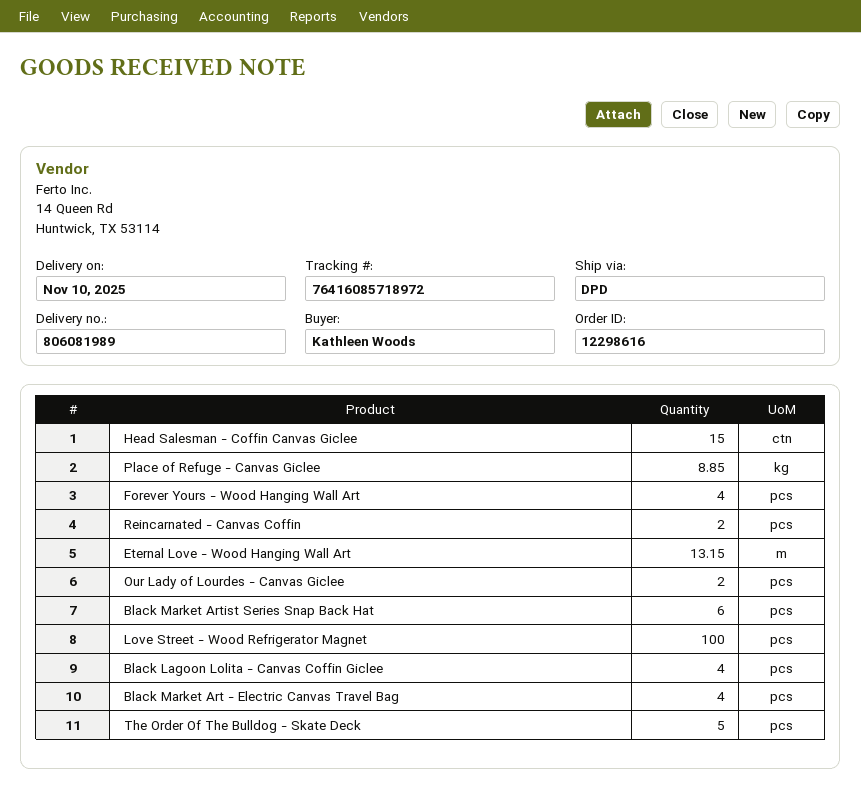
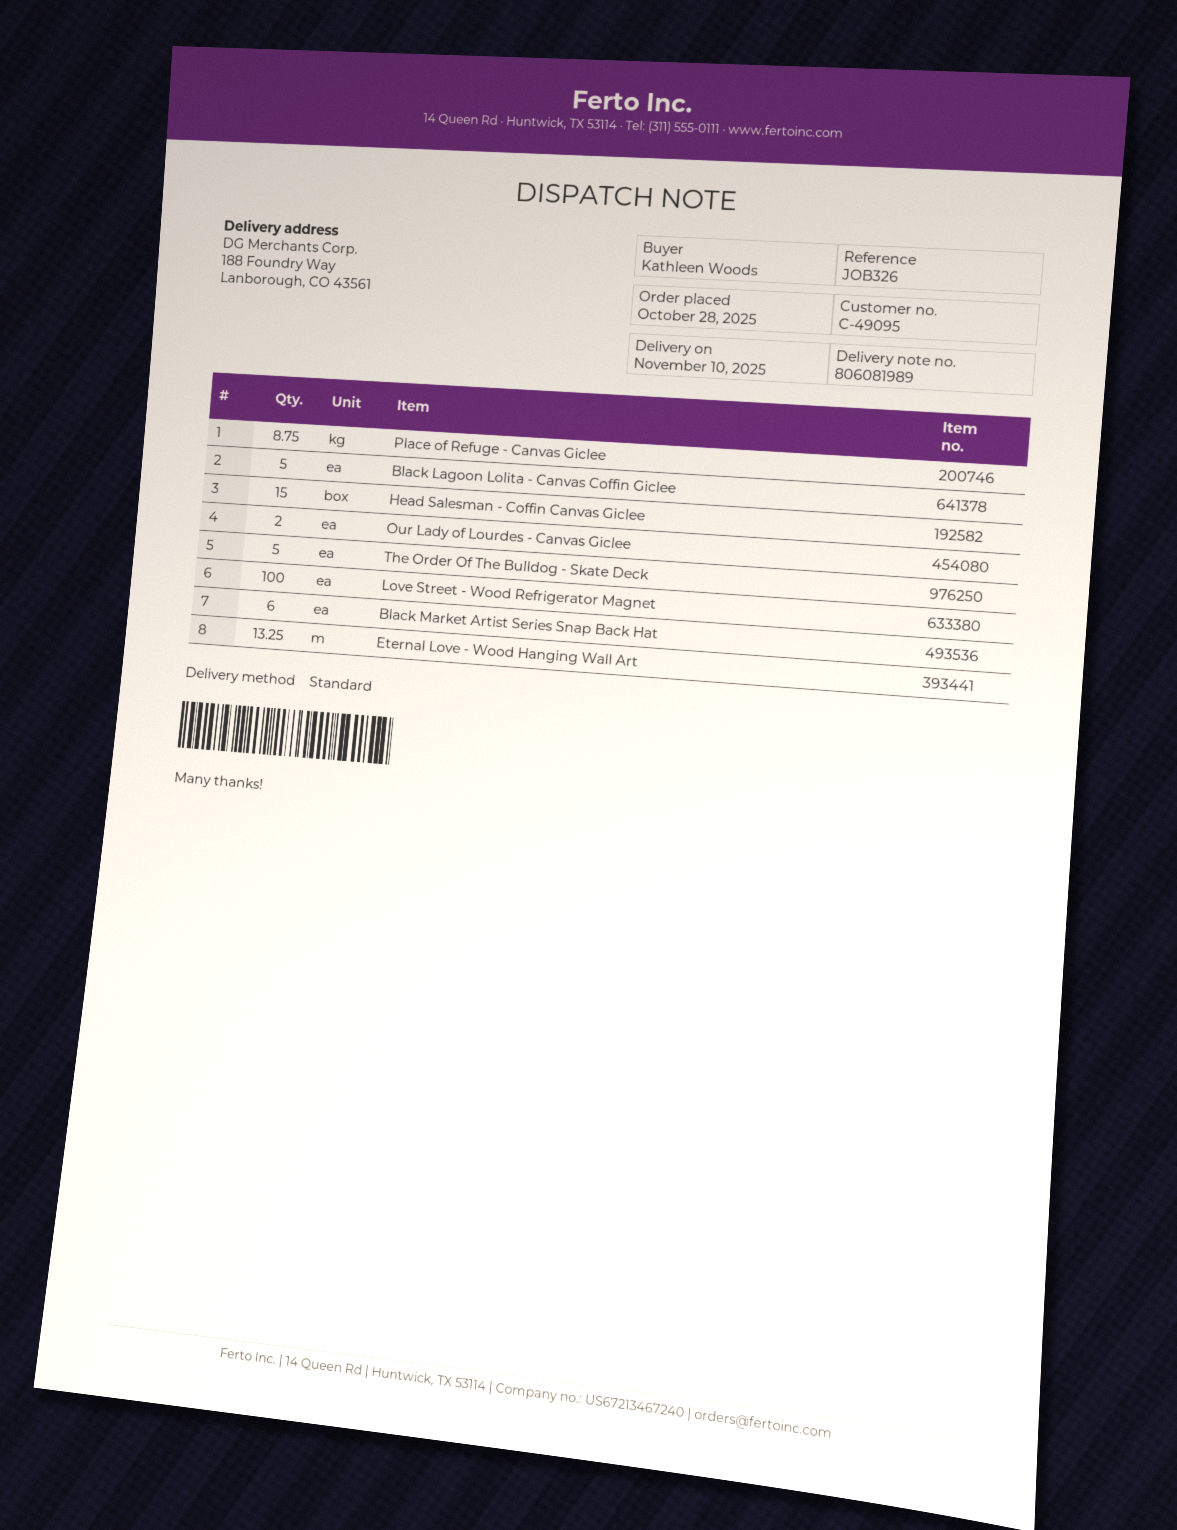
shipping method: DPD -> standard
Place of Refuge - Canvas Giclee: 8.85 -> 8.75
Forever Yours - Wood Hanging Wall Art: 4 -> none
Reincarnated - Canvas Coffin: 2 -> none
Eternal Love - Wood Hanging Wall Art: 13.15 -> 13.25
Black Lagoon Lolita - Canvas Coffin Giclee: 4 -> 5
Black Market Art - Electric Canvas Travel Bag: 4 -> none

